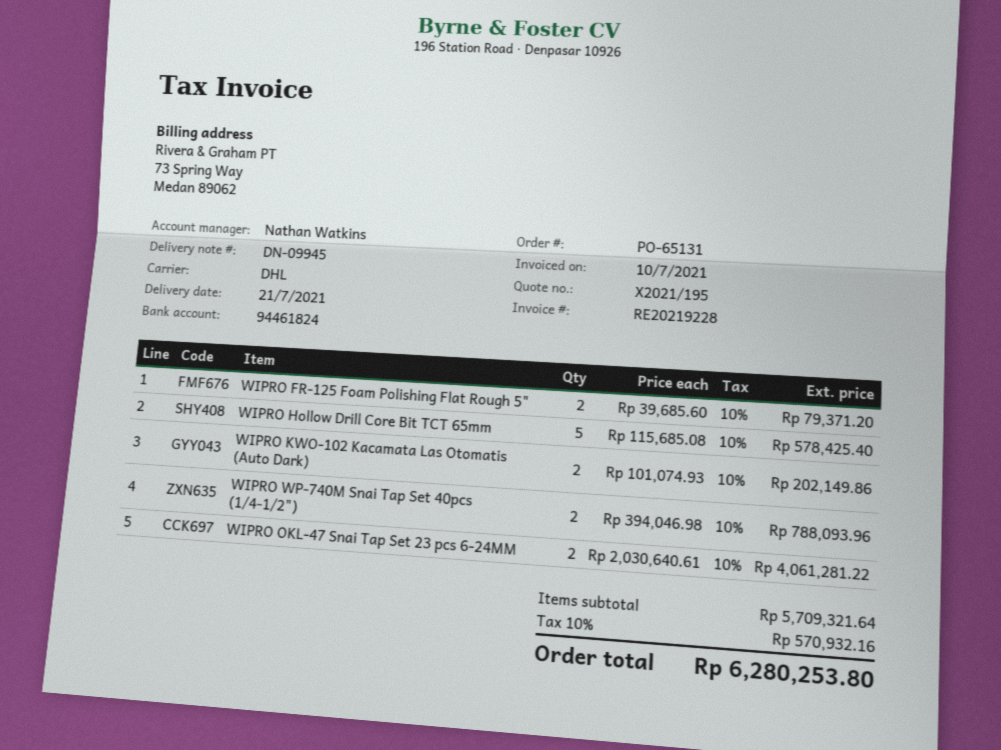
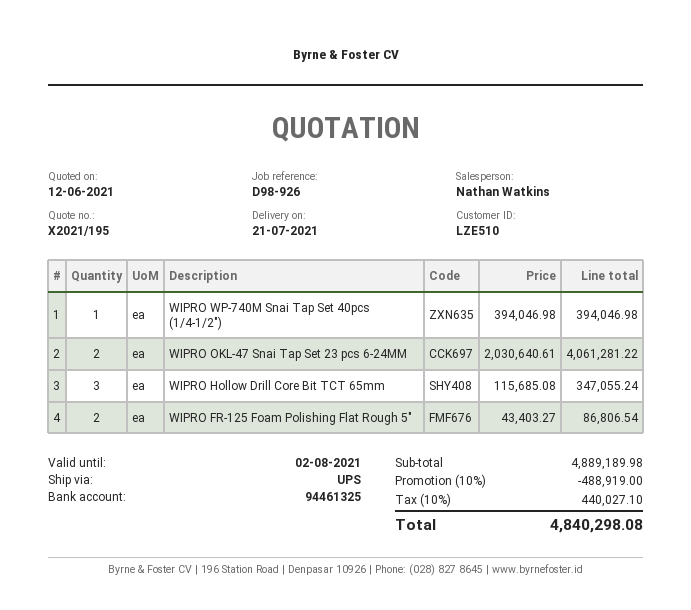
bank account: 94461824 -> 94461325
shipping method: DHL -> UPS
WIPRO FR-125 Foam Polishing Flat Rough 5": 2 x 39685.60 = 79371.20 -> 2 x 43403.27 = 86806.54
WIPRO Hollow Drill Core Bit TCT 65mm: 5 x 115685.08 = 578425.40 -> 3 x 115685.08 = 347055.24
WIPRO KWO-102 Kacamata Las Otomatis (Auto Dark): 2 x 101074.93 = 202149.86 -> none
WIPRO WP-740M Snai Tap Set 40pcs (1/4-1/2"): 2 x 394046.98 = 788093.96 -> 1 x 394046.98 = 394046.98
subtotal: 5709321.64 -> 4889189.98
discount: none -> 10% = 488919.00
tax: 10% = 570932.16 -> 10% = 440027.10
total: 6280253.80 -> 4840298.08

